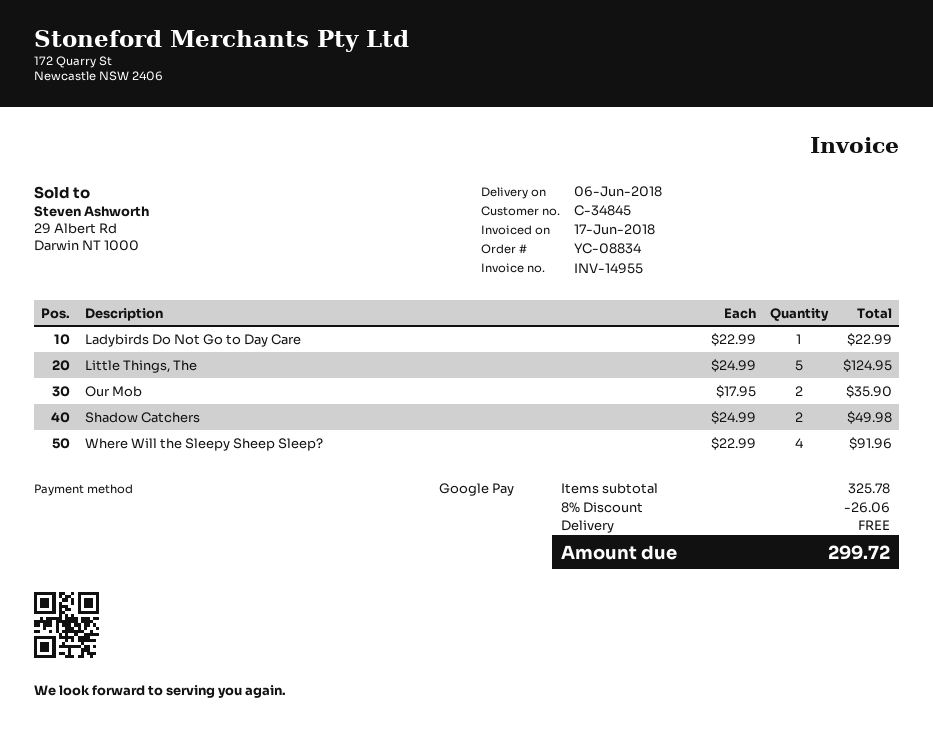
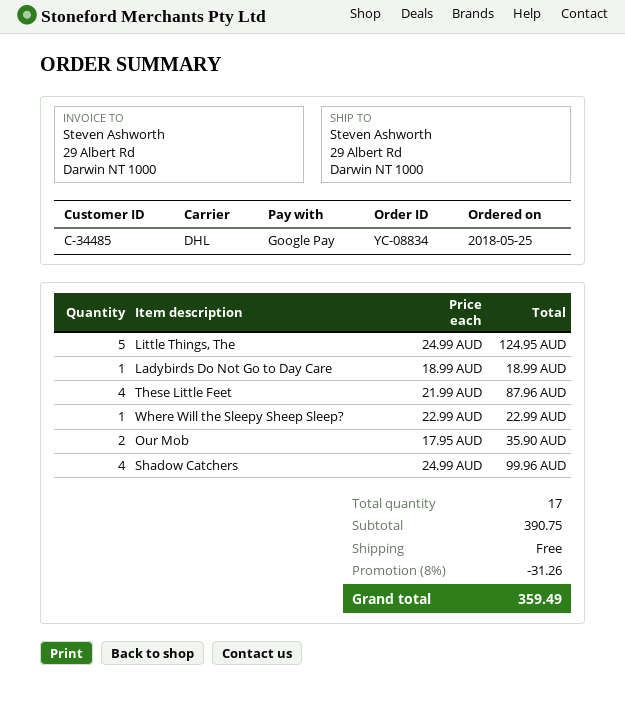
customer number: C-34845 -> C-34485
Ladybirds Do Not Go to Day Care: 1 x 22.99 = 22.99 -> 1 x 18.99 = 18.99
Shadow Catchers: 2 x 24.99 = 49.98 -> 4 x 24.99 = 99.96
Where Will the Sleepy Sheep Sleep?: 4 x 22.99 = 91.96 -> 1 x 22.99 = 22.99
These Little Feet: none -> 4 x 21.99 = 87.96
subtotal: 325.78 -> 390.75
discount: 8% = 26.06 -> 8% = 31.26
total: 299.72 -> 359.49

